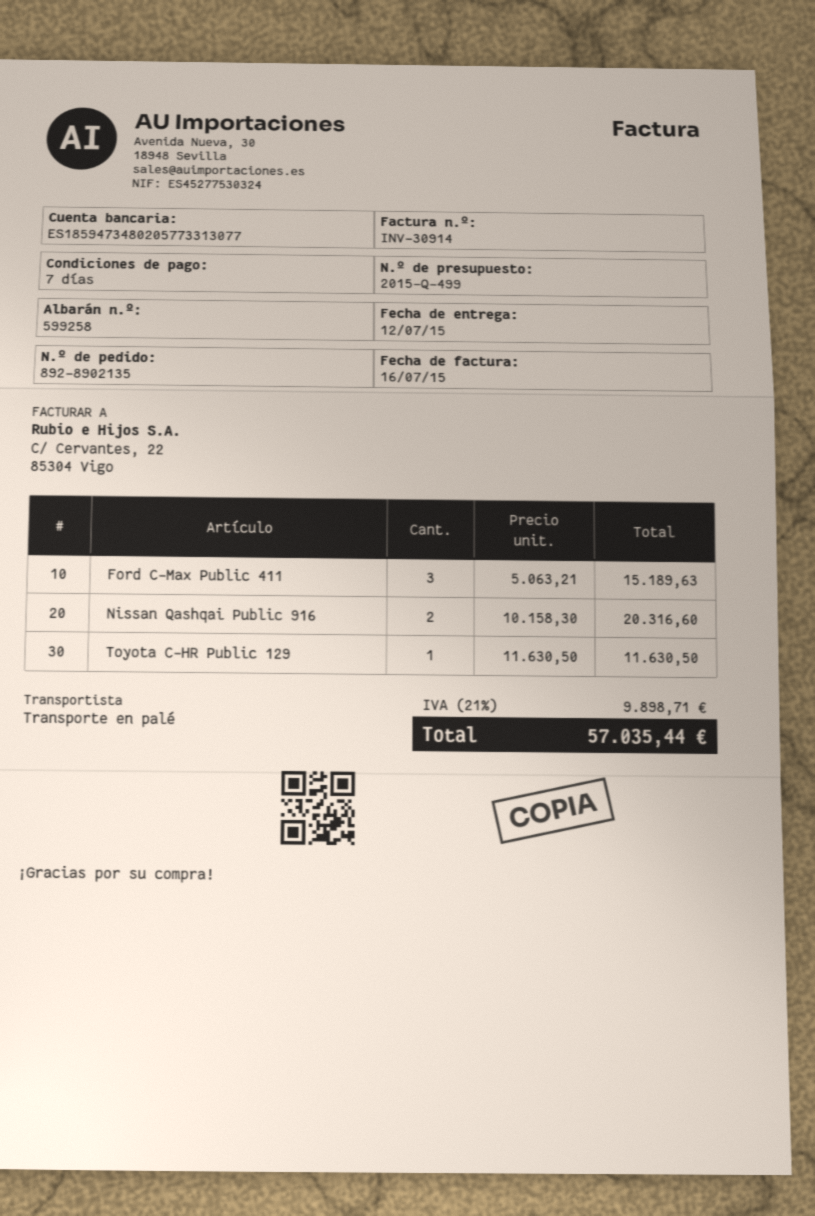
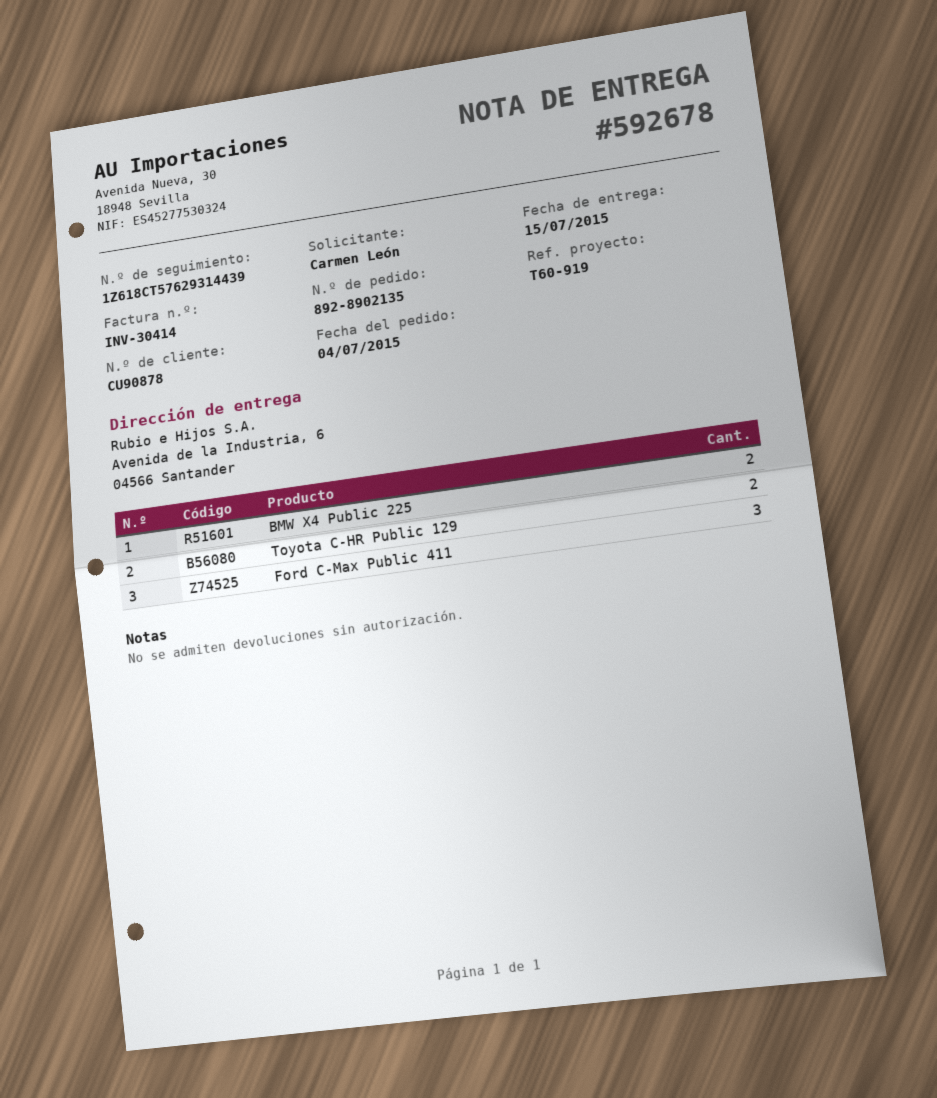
delivery note number: 599258 -> 592678
delivery date: 2015-07-12 -> 2015-07-15
invoice number: INV-30914 -> INV-30414
Nissan Qashqai Public 916: 2 -> none
Toyota C-HR Public 129: 1 -> 2
BMW X4 Public 225: none -> 2

